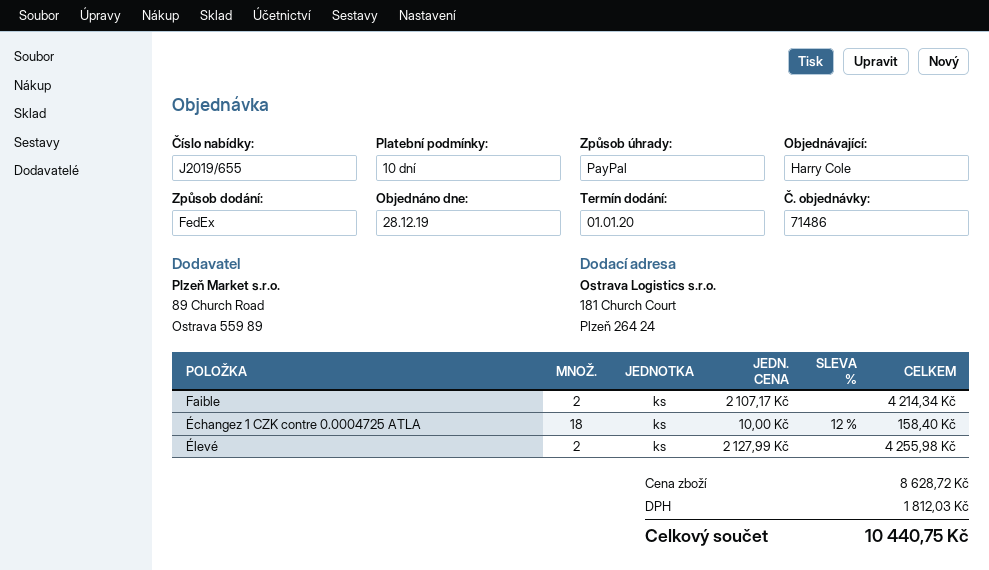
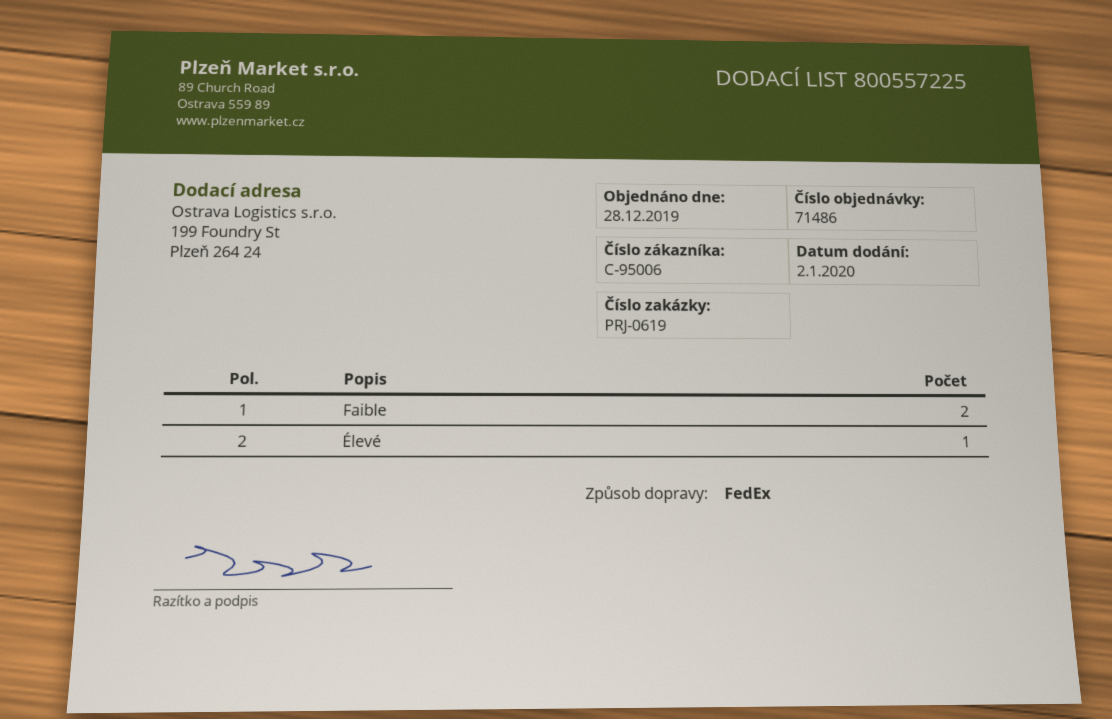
delivery date: 2020-01-01 -> 2020-01-02
ship to: 181 Church Court, Plzeň 264 24 -> 199 Foundry St, Plzeň 264 24
Échangez 1 CZK contre 0.0004725 ATLA: 18 -> none
Élevé: 2 -> 1

